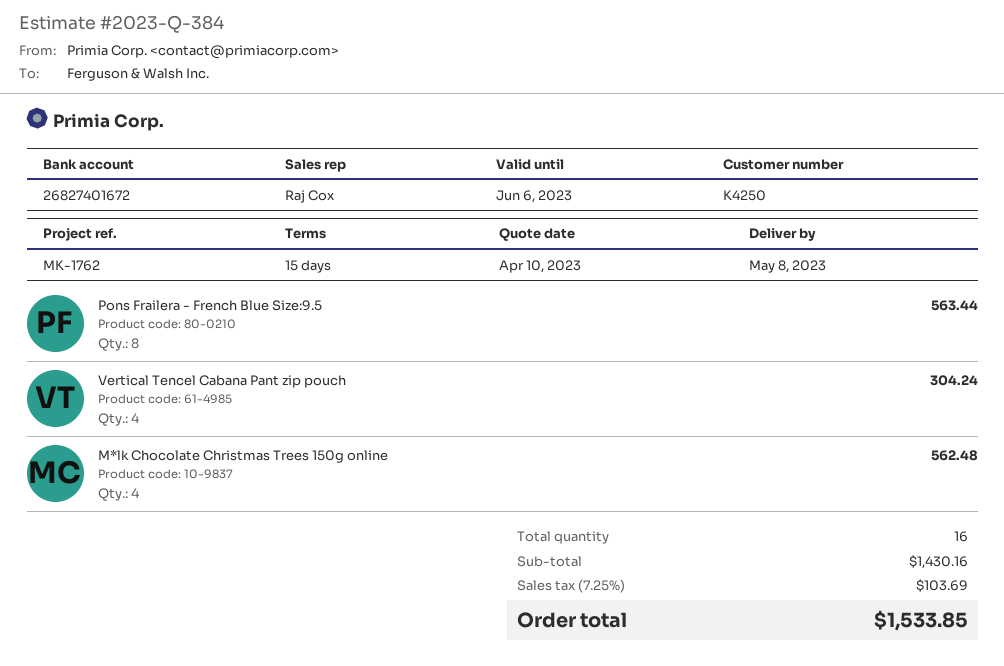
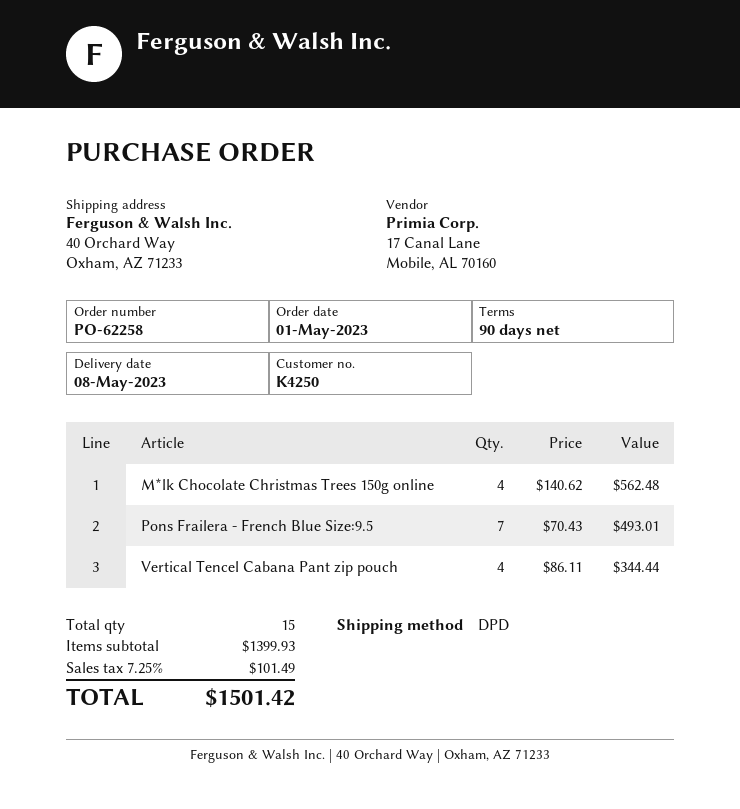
payment terms: 15 days -> 90 days
Pons Frailera - French Blue Size:9.5: 8 for 563.44 -> 7 for 493.01
Vertical Tencel Cabana Pant zip pouch: 4 for 304.24 -> 4 for 344.44
total quantity: 16 -> 15
subtotal: 1430.16 -> 1399.93
tax: 7.25% = 103.69 -> 7.25% = 101.49
total: 1533.85 -> 1501.42

